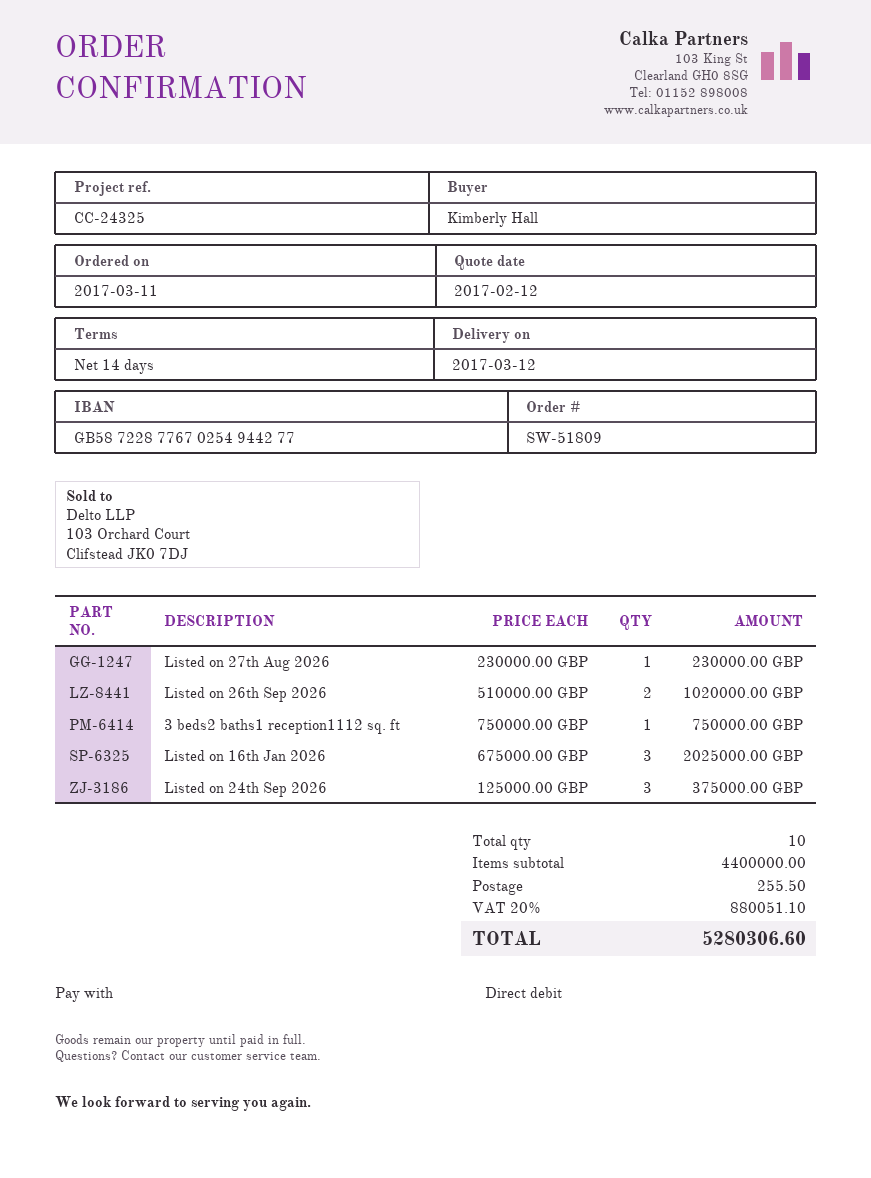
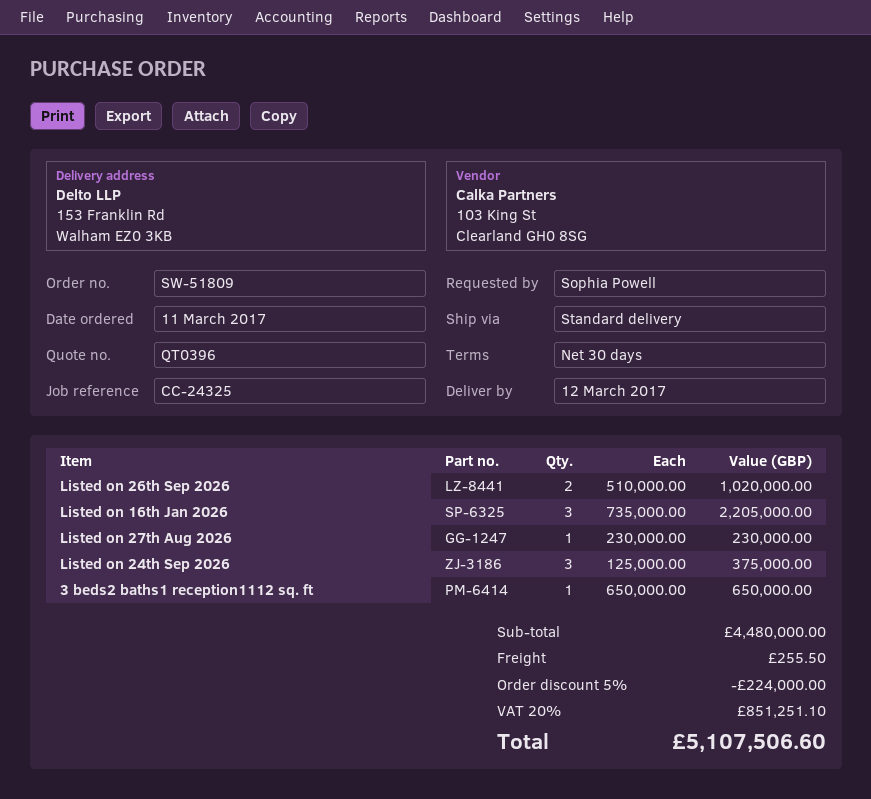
payment terms: 14 days -> 30 days
ordered by: Kimberly Hall -> Sophia Powell
3 beds2 baths1 reception1112 sq. ft: 1 x 750000.00 = 750000.00 -> 1 x 650000.00 = 650000.00
Listed on 16th Jan 2026: 3 x 675000.00 = 2025000.00 -> 3 x 735000.00 = 2205000.00
subtotal: 4400000.00 -> 4480000.00
discount: none -> 5% = 224000.00
tax: 20% = 880051.10 -> 20% = 851251.10
total: 5280306.60 -> 5107506.60

